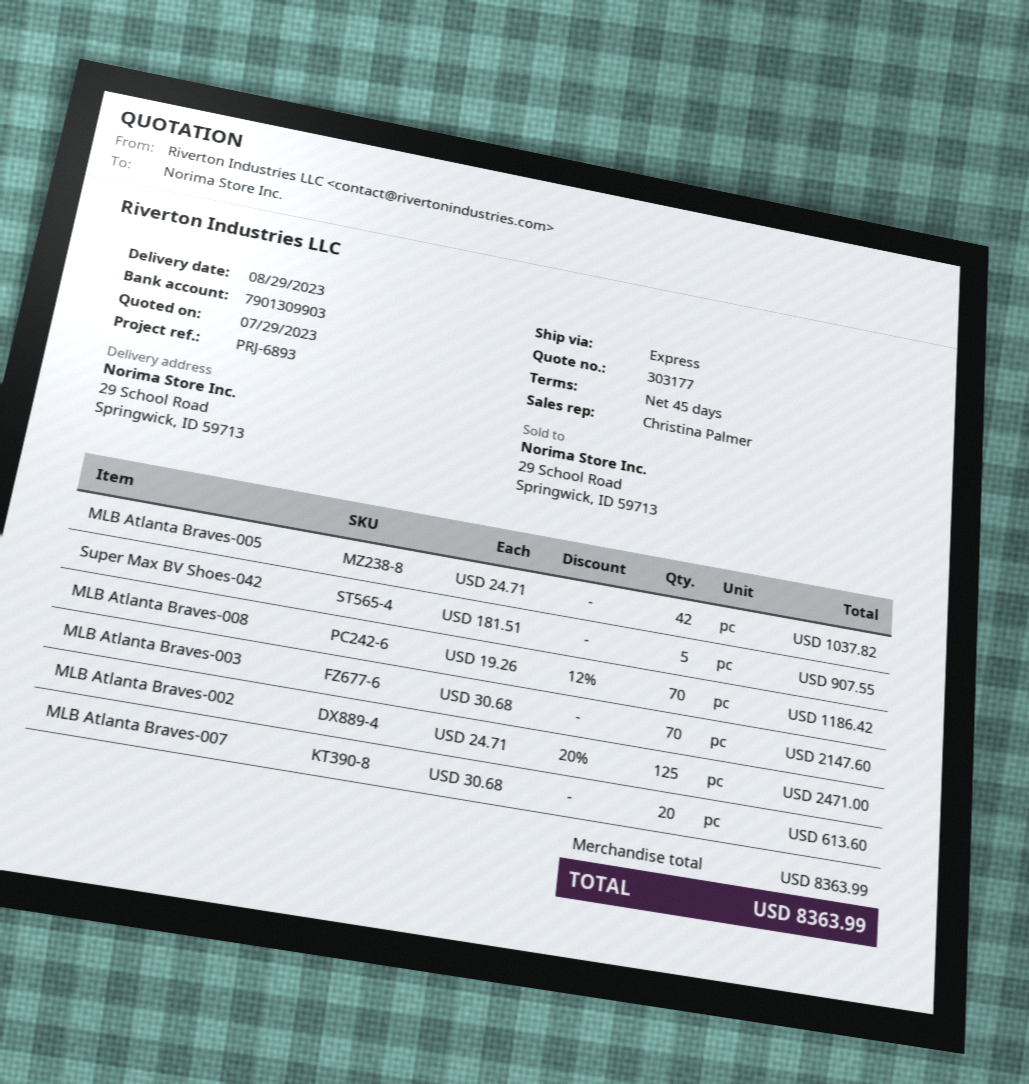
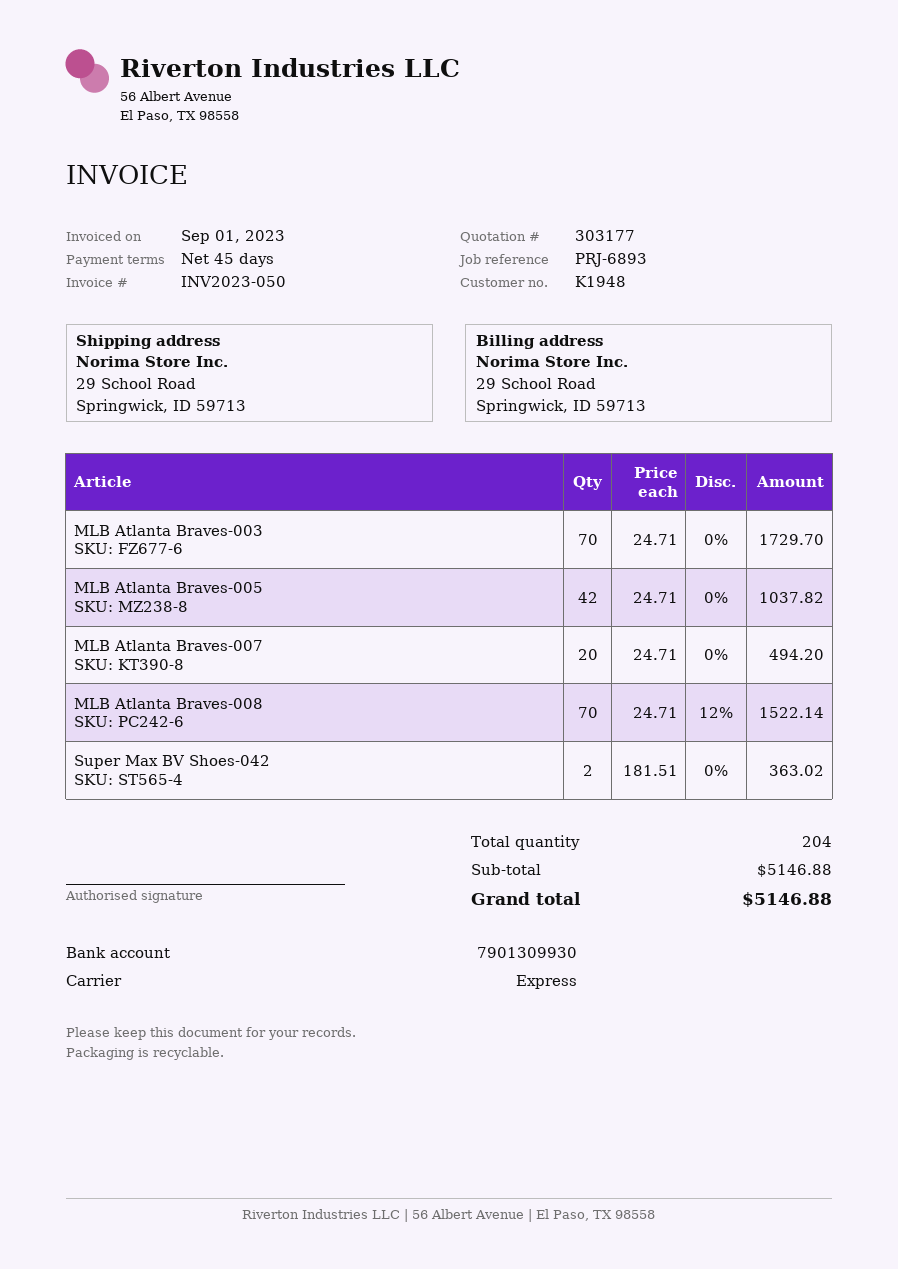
bank account: 7901309903 -> 7901309930
Super Max BV Shoes-042: 5 x 181.51 = 907.55 -> 2 x 181.51 = 363.02
MLB Atlanta Braves-008: 70 x 19.26 - 12% = 1186.42 -> 70 x 24.71 - 12% = 1522.14
MLB Atlanta Braves-003: 70 x 30.68 = 2147.60 -> 70 x 24.71 = 1729.70
MLB Atlanta Braves-002: 125 x 24.71 - 20% = 2471.00 -> none
MLB Atlanta Braves-007: 20 x 30.68 = 613.60 -> 20 x 24.71 = 494.20
subtotal: 8363.99 -> 5146.88
total: 8363.99 -> 5146.88

